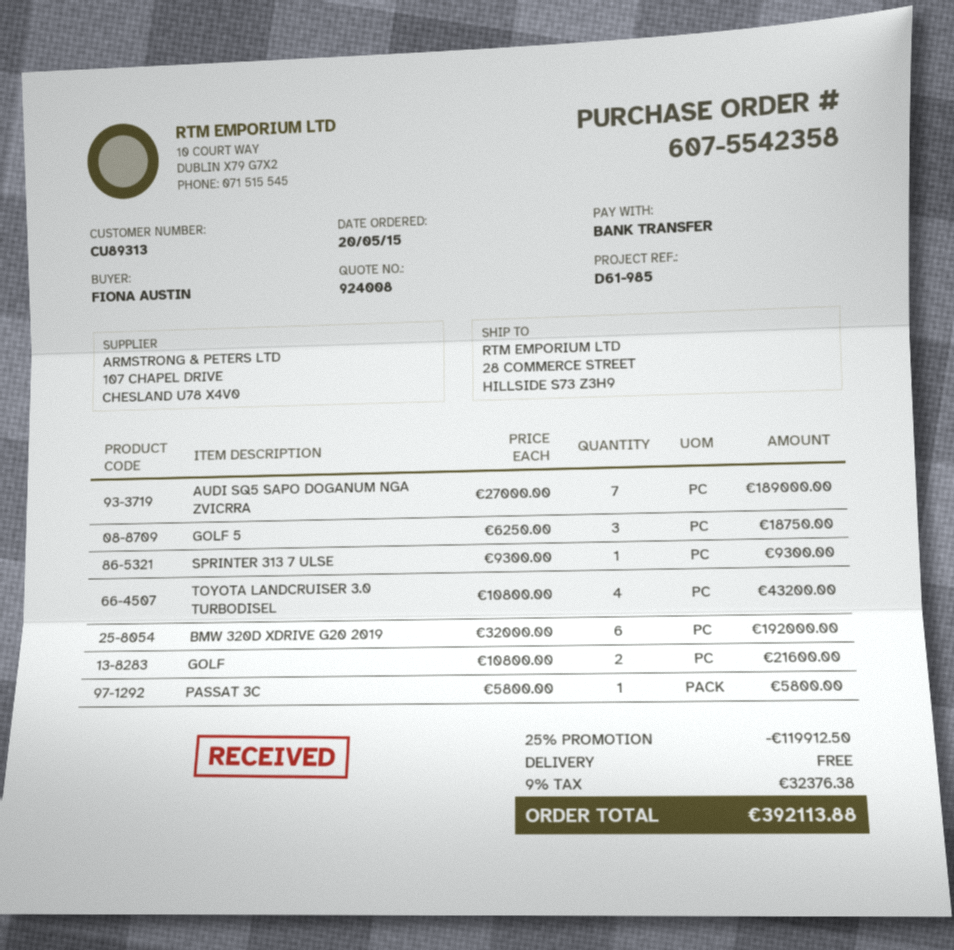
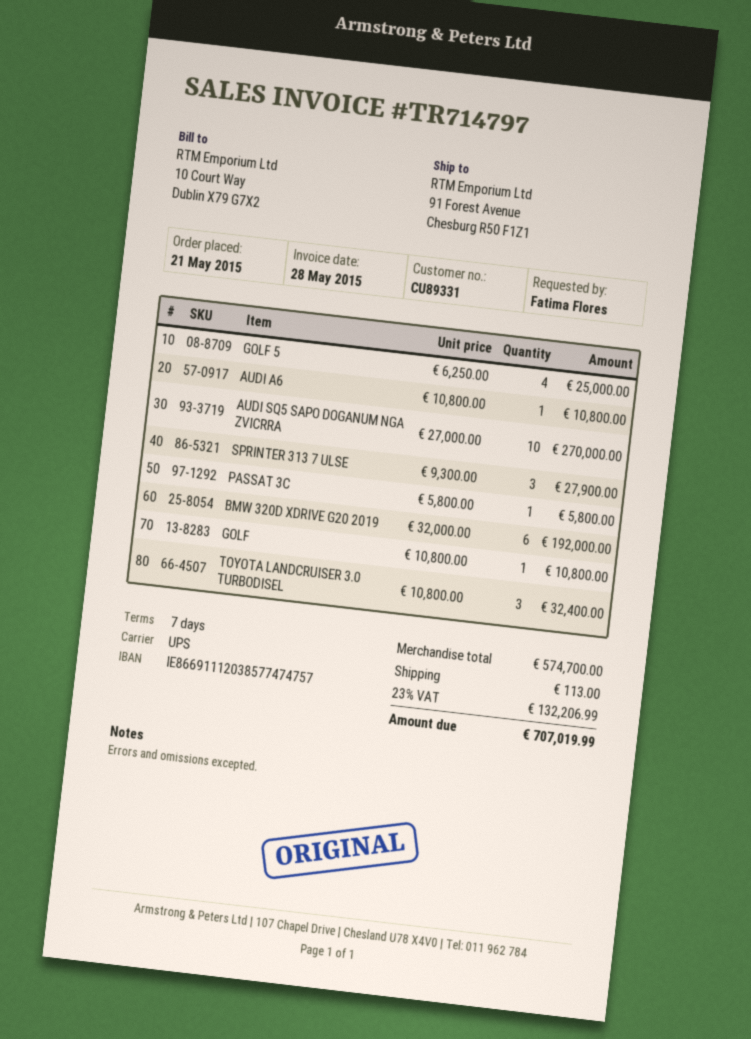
order date: 2015-05-20 -> 2015-05-21
customer number: CU89313 -> CU89331
ordered by: FIONA AUSTIN -> Fatima Flores
ship to: 28 COMMERCE STREET, HILLSIDE S73 Z3H9 -> 91 Forest Avenue, Chesburg R50 F1Z1
AUDI SQ5 SAPO DOGANUM NGA ZVICRRA: 7 x 27000.00 = 189000.00 -> 10 x 27000.00 = 270000.00
GOLF 5: 3 x 6250.00 = 18750.00 -> 4 x 6250.00 = 25000.00
SPRINTER 313 7 ULSE: 1 x 9300.00 = 9300.00 -> 3 x 9300.00 = 27900.00
TOYOTA LANDCRUISER 3.0 TURBODISEL: 4 x 10800.00 = 43200.00 -> 3 x 10800.00 = 32400.00
GOLF: 2 x 10800.00 = 21600.00 -> 1 x 10800.00 = 10800.00
AUDI A6: none -> 1 x 10800.00 = 10800.00
discount: 25% = 119912.50 -> none
shipping: 0.00 -> 113.00
tax: 9% = 32376.38 -> 23% = 132206.99
total: 392113.88 -> 707019.99

